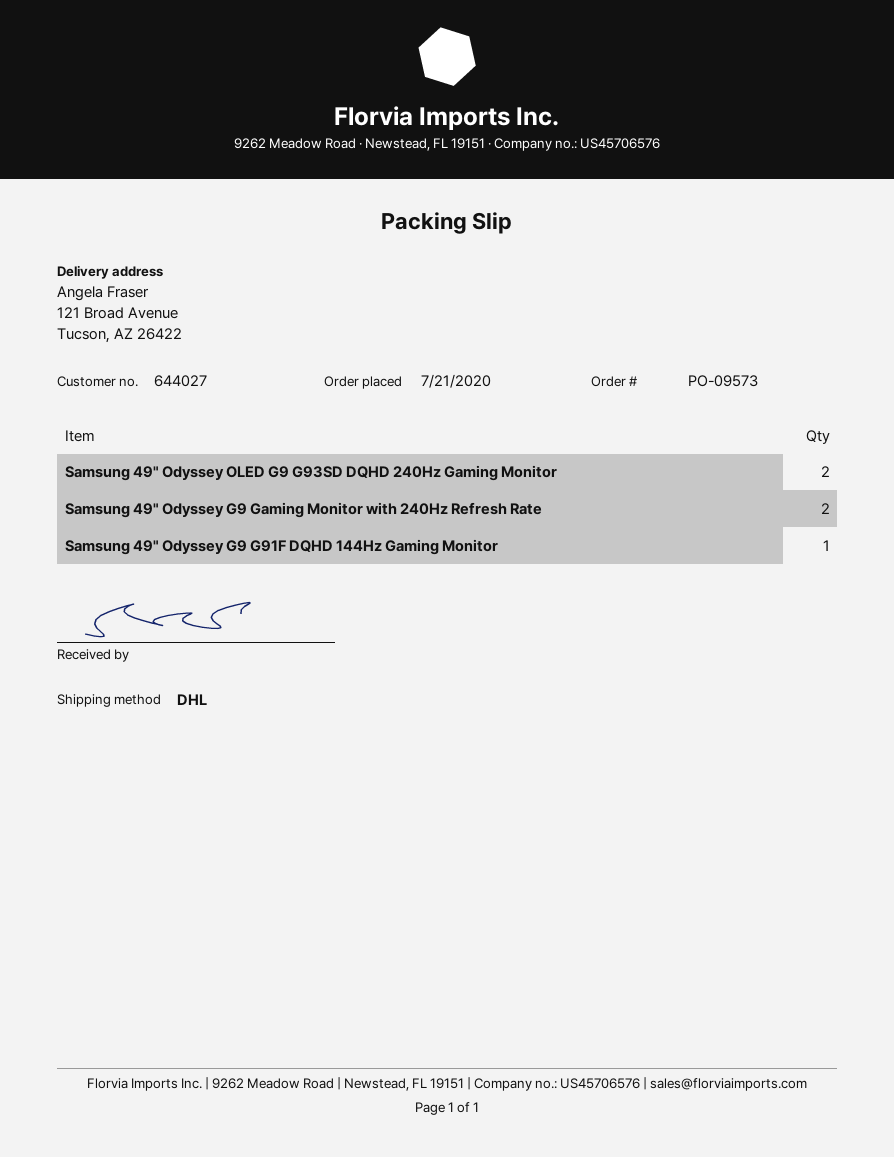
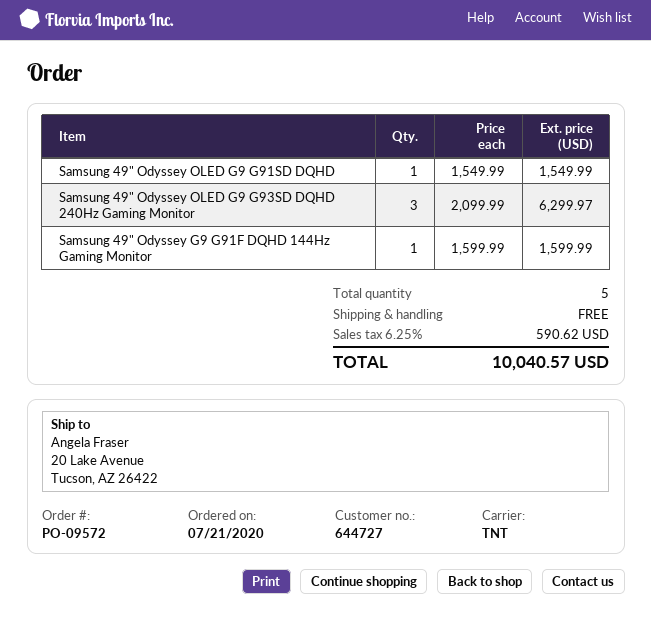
order number: PO-09573 -> PO-09572
customer number: 644027 -> 644727
shipping method: DHL -> TNT
ship to: 121 Broad Avenue, Tucson, AZ 26422 -> 20 Lake Avenue, Tucson, AZ 26422
Samsung 49" Odyssey OLED G9 G93SD DQHD 240Hz Gaming Monitor: 2 -> 3
Samsung 49" Odyssey G9 Gaming Monitor with 240Hz Refresh Rate: 2 -> none
Samsung 49" Odyssey OLED G9 G91SD DQHD: none -> 1

